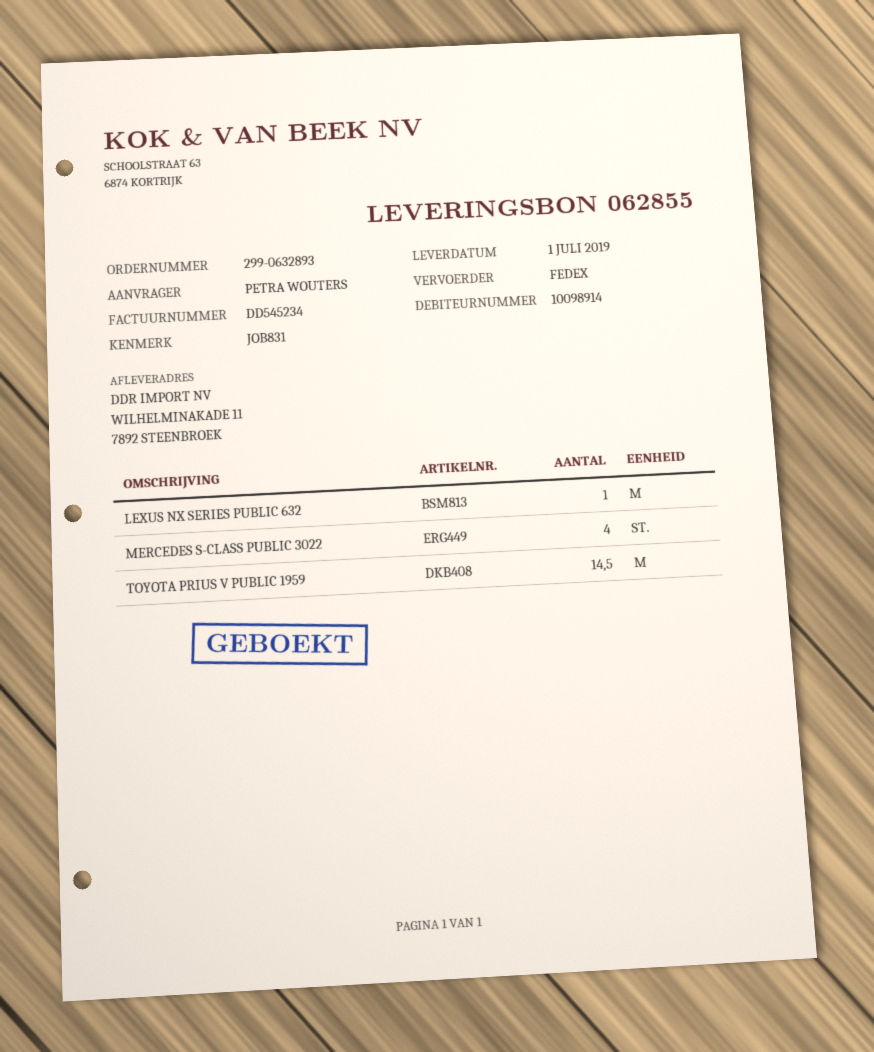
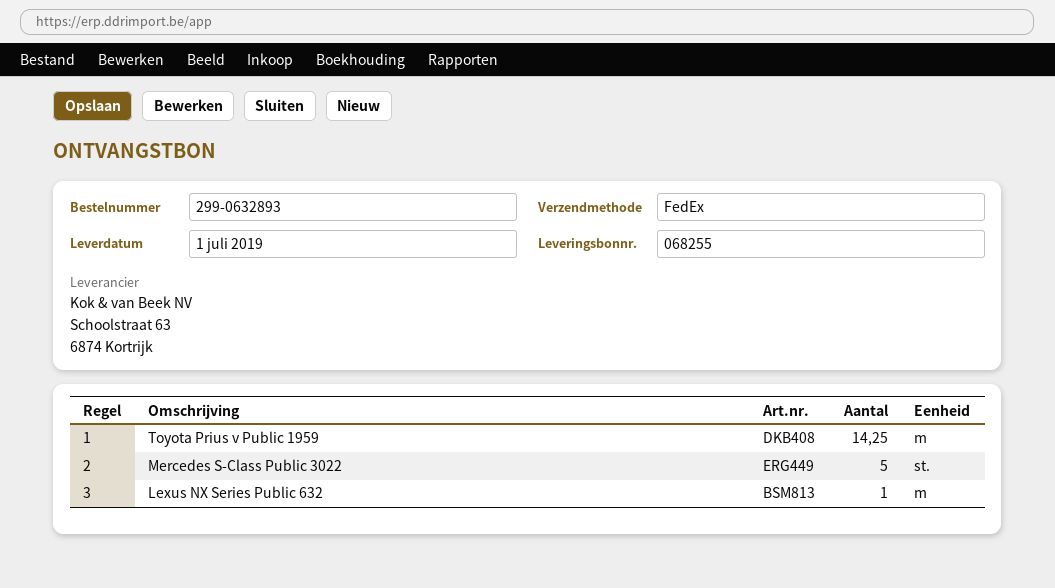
delivery note number: 062855 -> 068255
MERCEDES S-CLASS PUBLIC 3022: 4 -> 5
TOYOTA PRIUS V PUBLIC 1959: 14.5 -> 14.25

